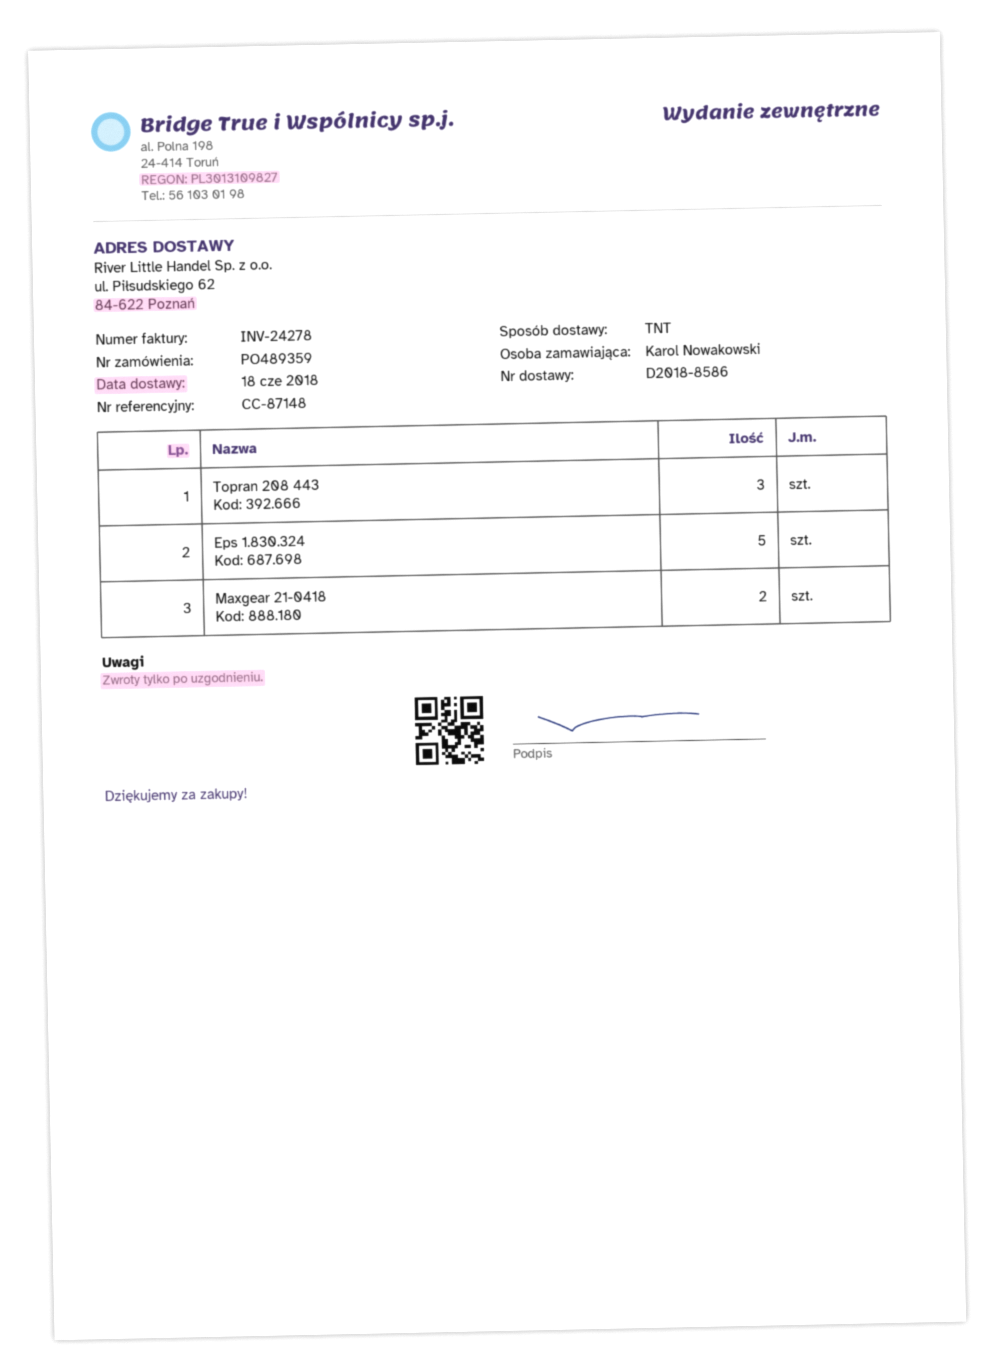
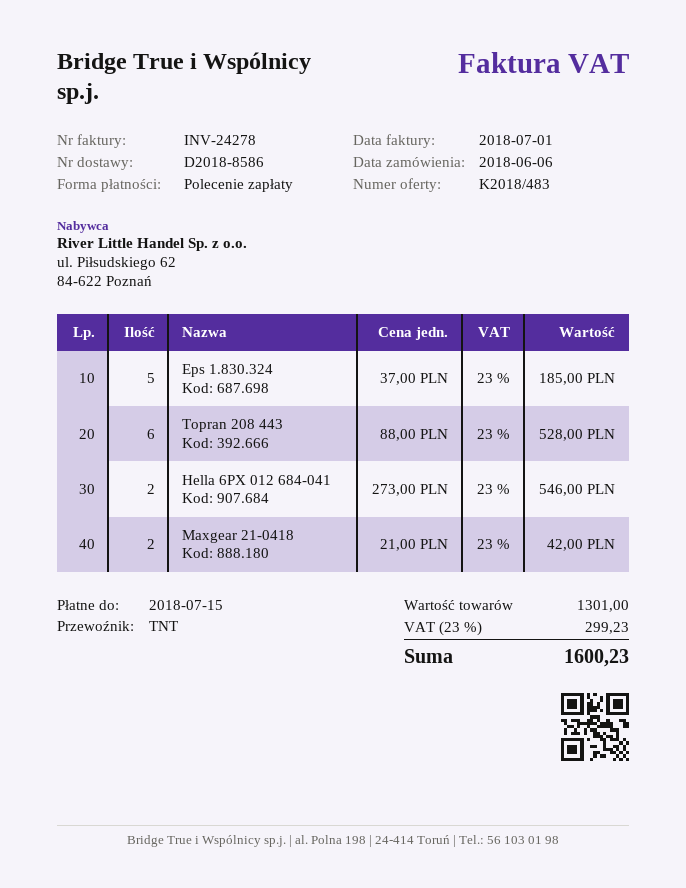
Topran 208 443: 3 -> 6
Hella 6PX 012 684-041: none -> 2

